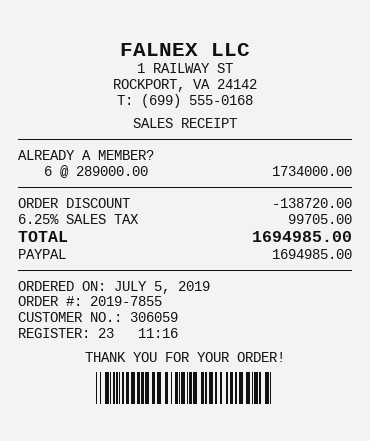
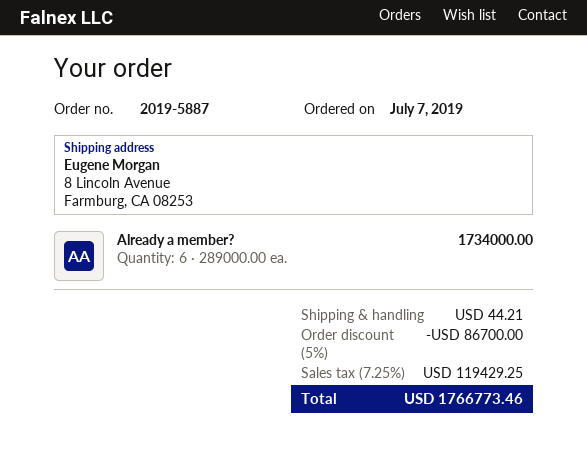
order number: 2019-7855 -> 2019-5887
order date: 2019-07-05 -> 2019-07-07
discount: 138720.00 -> 86700.00
shipping: none -> 44.21
tax: 6.25% = 99705.00 -> 7.25% = 119429.25
total: 1694985.00 -> 1766773.46

